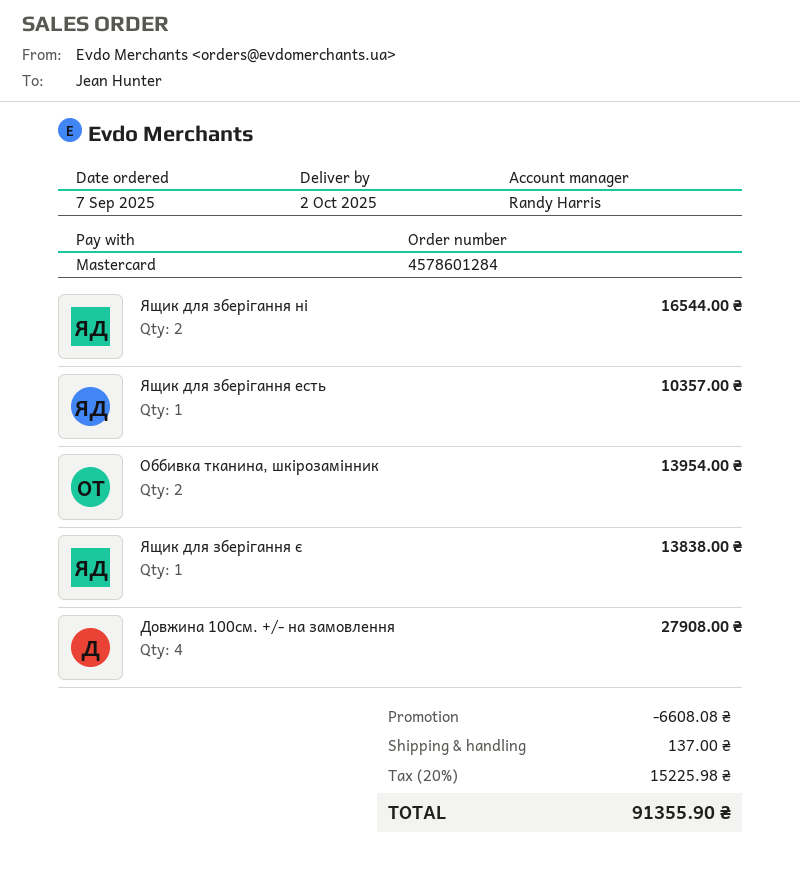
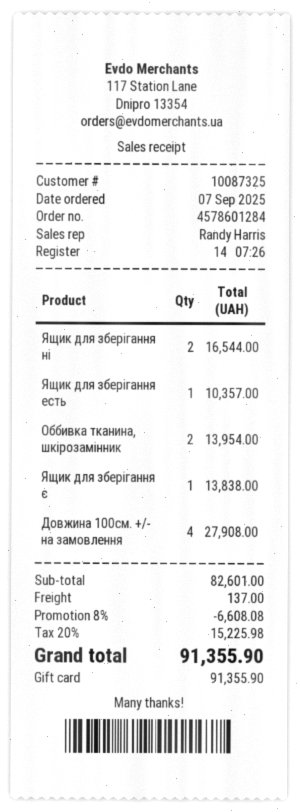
payment method: Mastercard -> gift card

